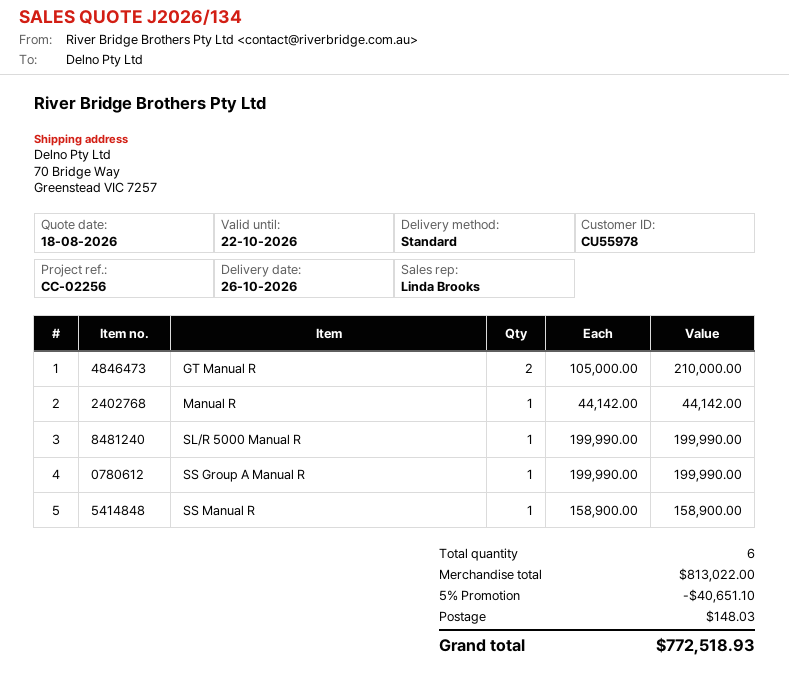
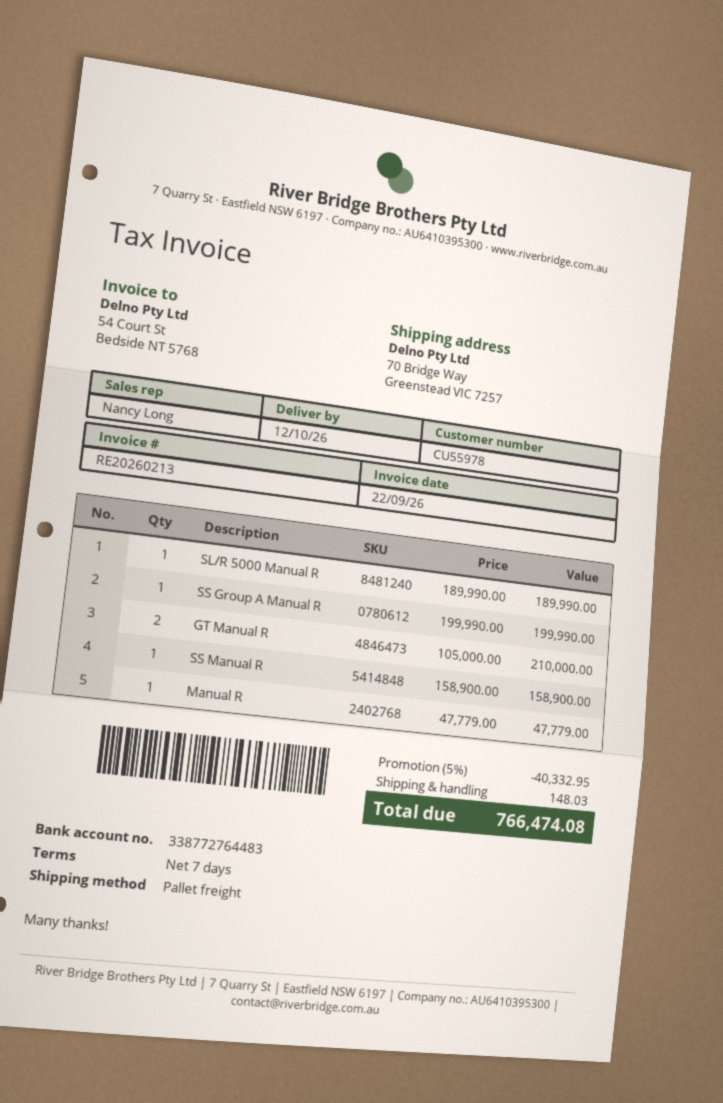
delivery date: 2026-10-26 -> 2026-10-12
sales rep: Linda Brooks -> Nancy Long
shipping method: standard -> pallet freight
Manual R: 1 x 44142.00 = 44142.00 -> 1 x 47779.00 = 47779.00
SL/R 5000 Manual R: 1 x 199990.00 = 199990.00 -> 1 x 189990.00 = 189990.00
discount: 5% = 40651.10 -> 5% = 40332.95
total: 772518.93 -> 766474.08

